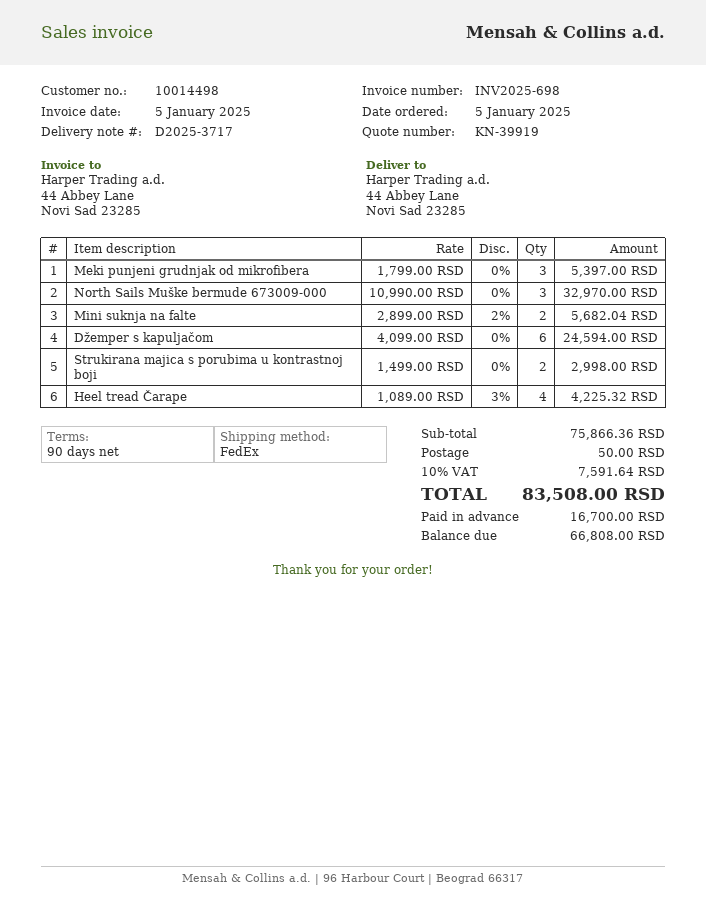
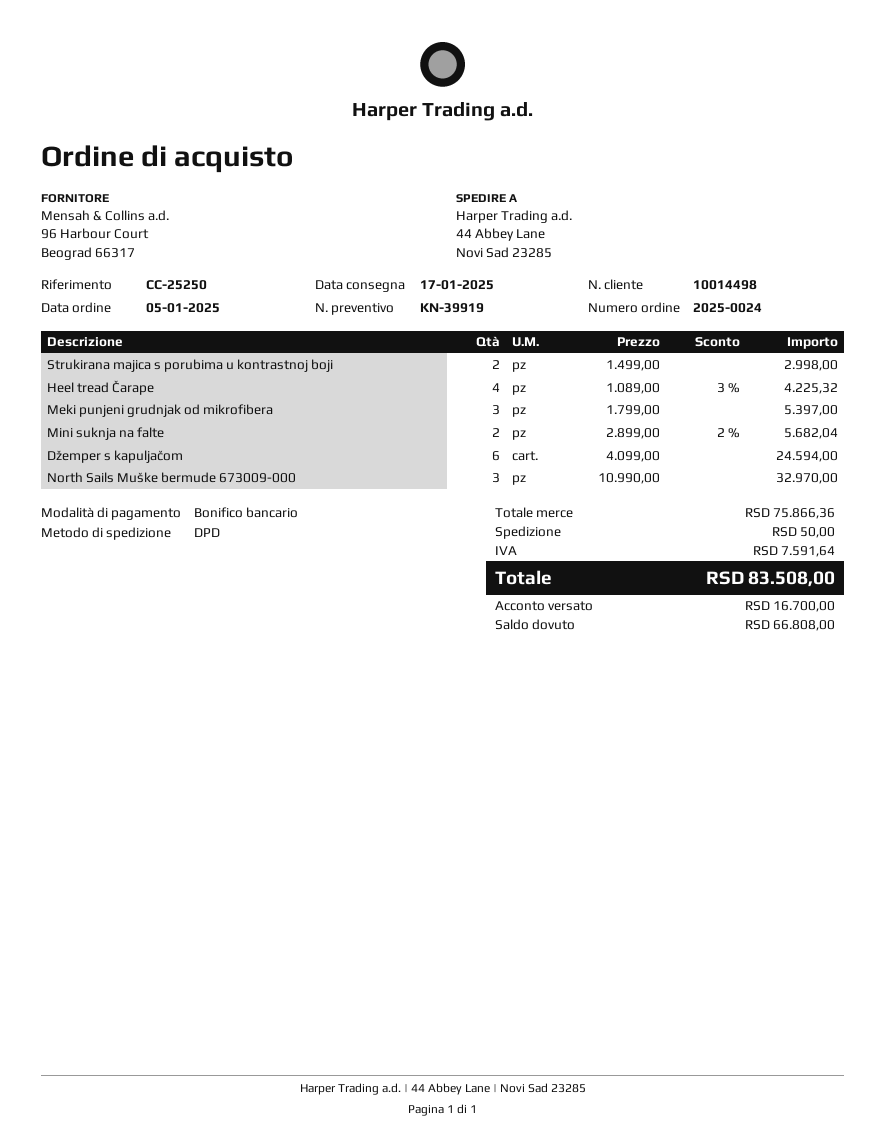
shipping method: FedEx -> DPD

